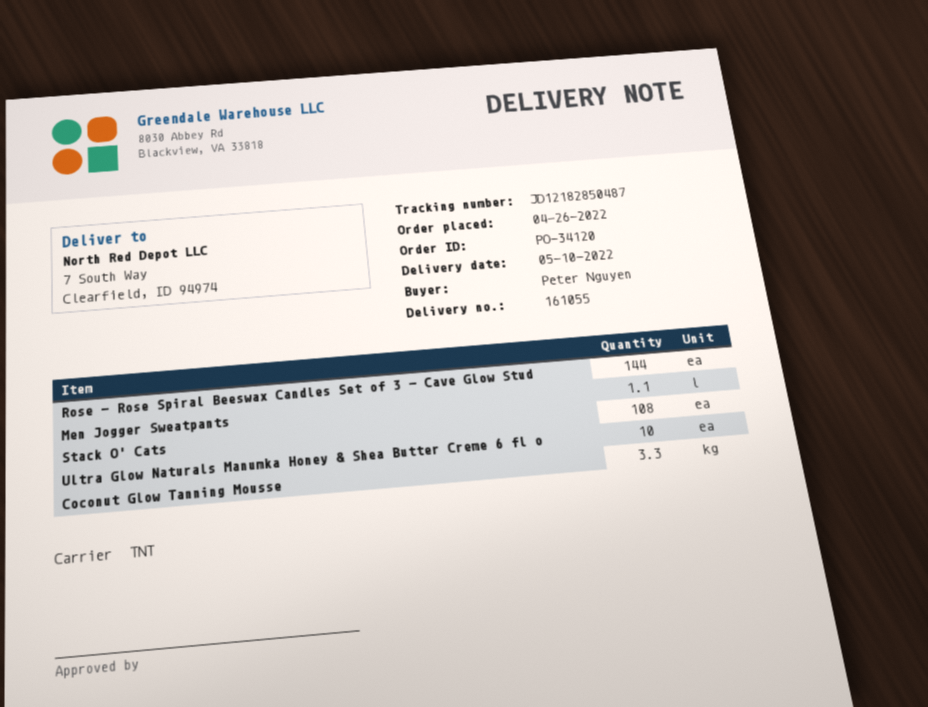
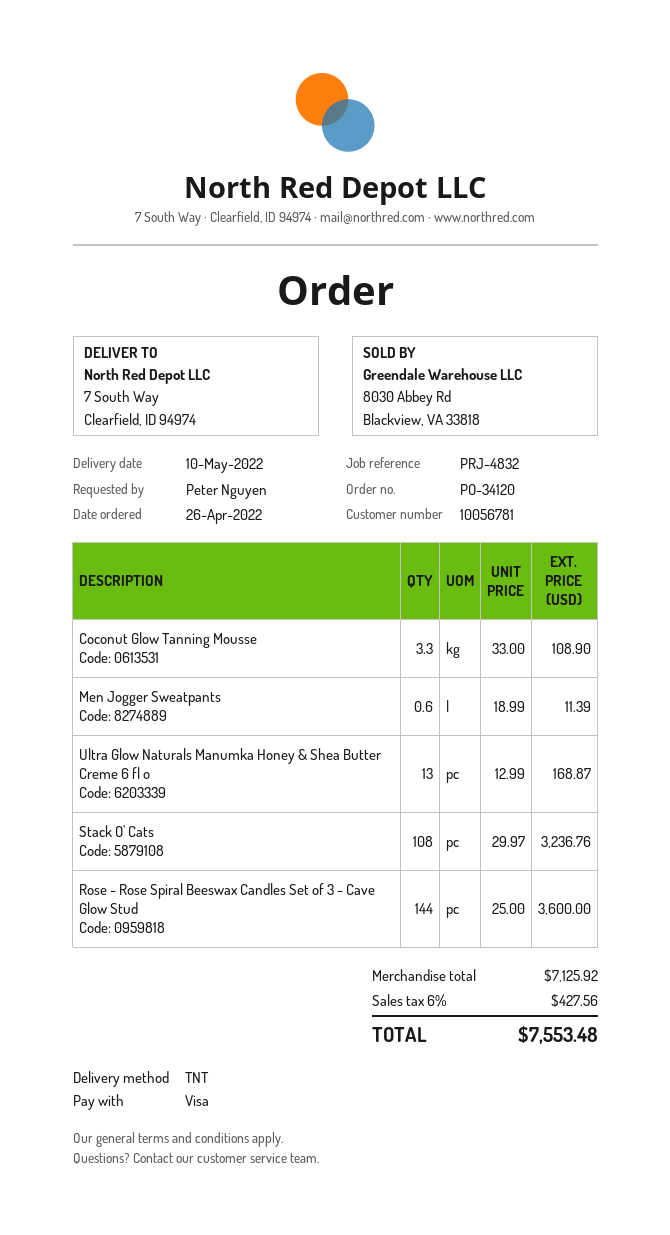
Men Jogger Sweatpants: 1.1 -> 0.6
Ultra Glow Naturals Manumka Honey & Shea Butter Creme 6 fl o: 10 -> 13

